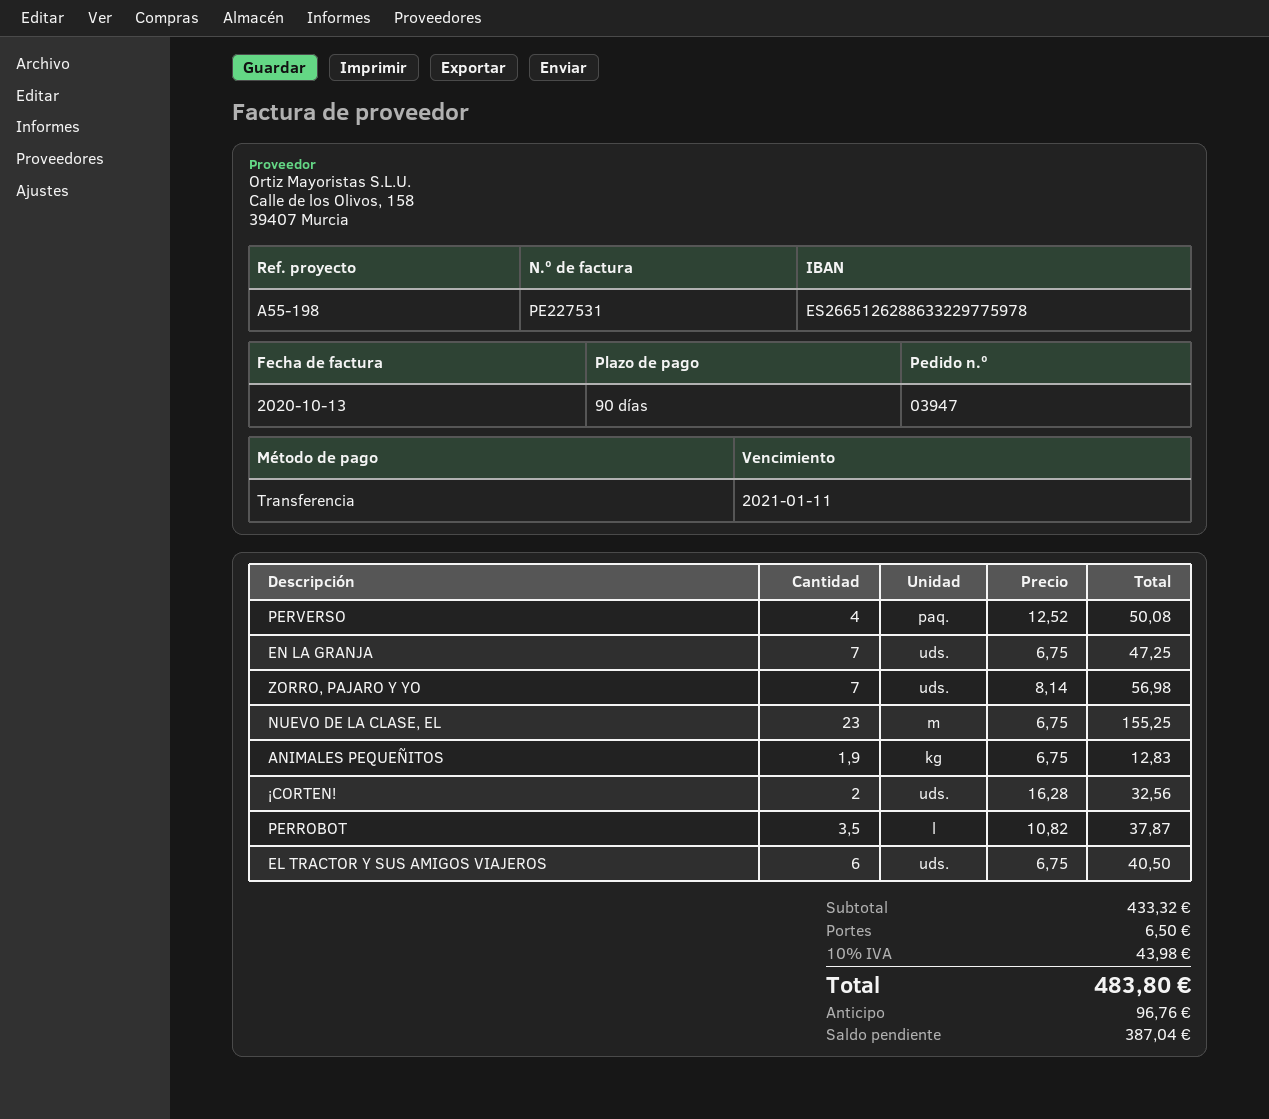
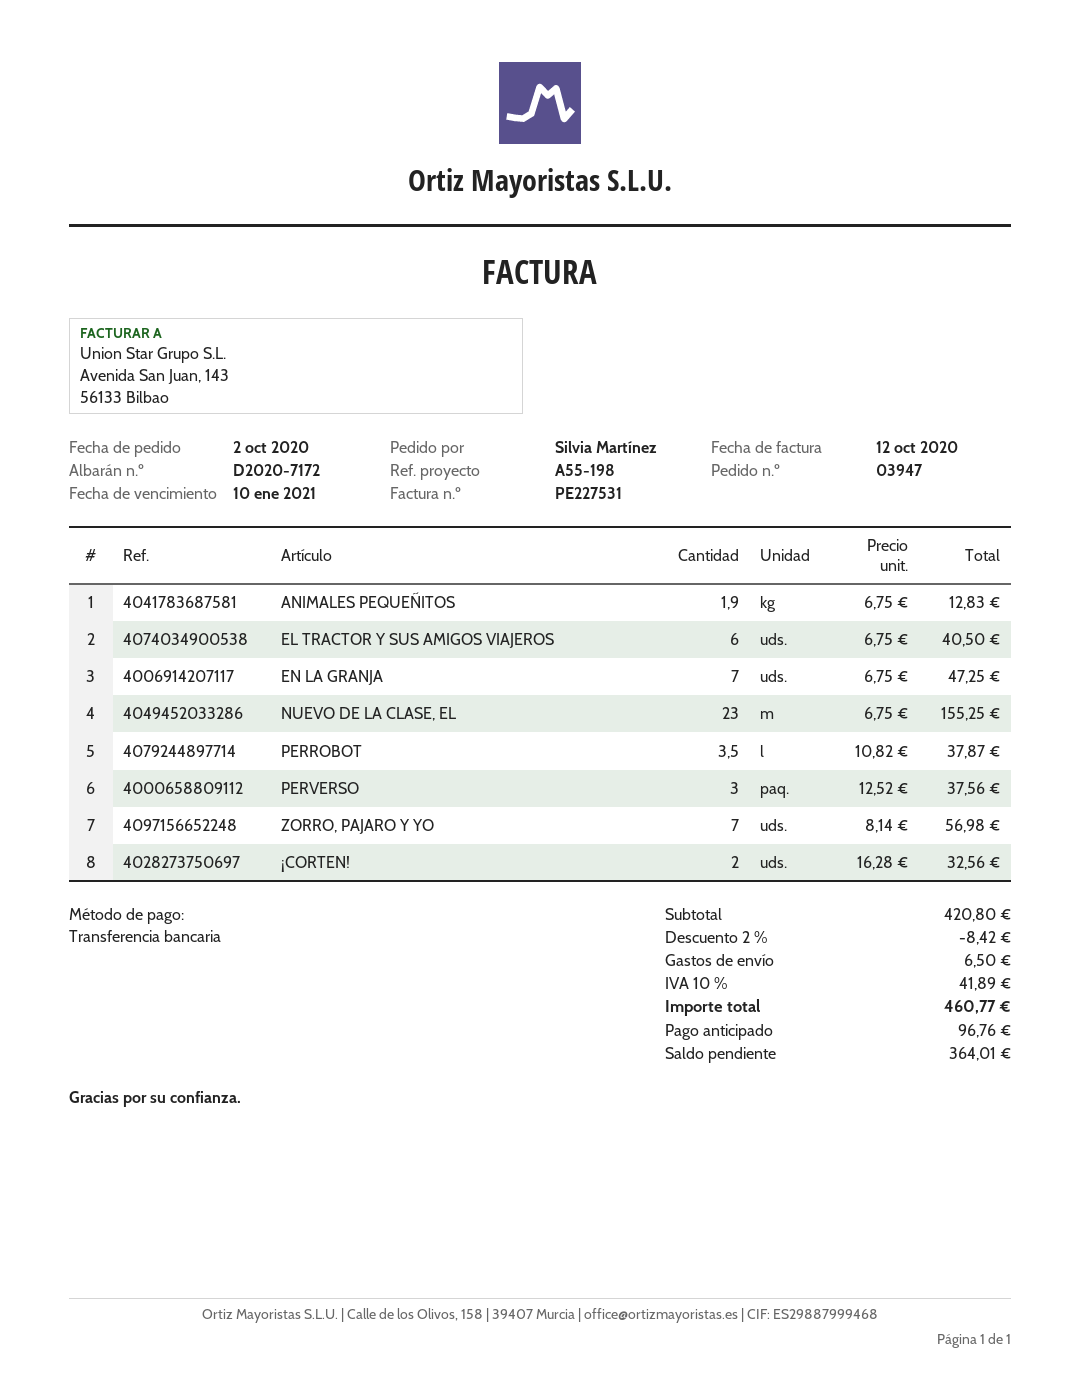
invoice date: 2020-10-13 -> 2020-10-12
due date: 2021-01-11 -> 2021-01-10
PERVERSO: 4 x 12.52 = 50.08 -> 3 x 12.52 = 37.56
subtotal: 433.32 -> 420.80
discount: none -> 2% = 8.42
tax: 10% = 43.98 -> 10% = 41.89
total: 483.80 -> 460.77
balance: 387.04 -> 364.01

